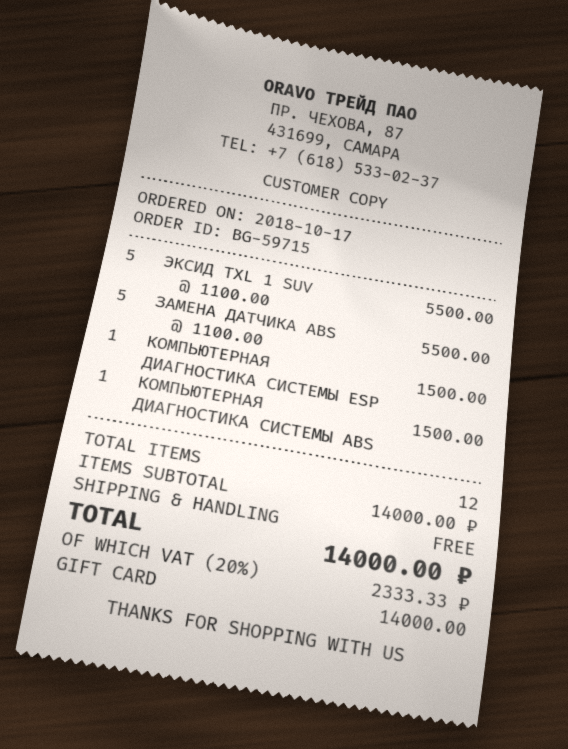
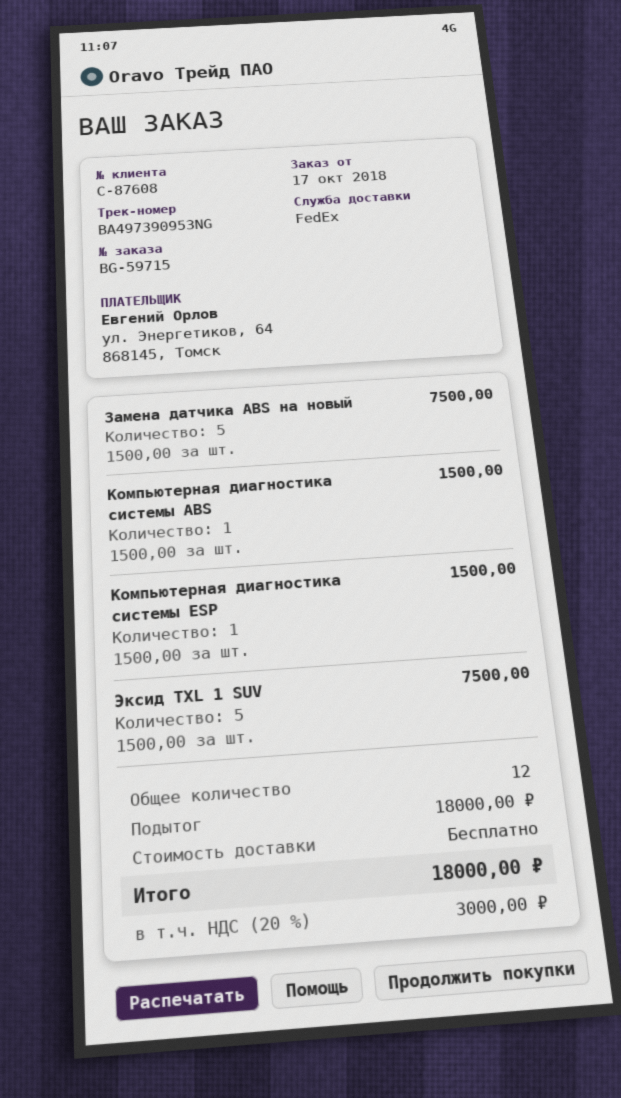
ЭКСИД TXL 1 SUV: 5 x 1100.00 = 5500.00 -> 5 x 1500.00 = 7500.00
ЗАМЕНА ДАТЧИКА ABS: 5 x 1100.00 = 5500.00 -> 5 x 1500.00 = 7500.00
subtotal: 14000.00 -> 18000.00
tax: 20% = 2333.33 -> 20% = 3000.00
total: 14000.00 -> 18000.00

